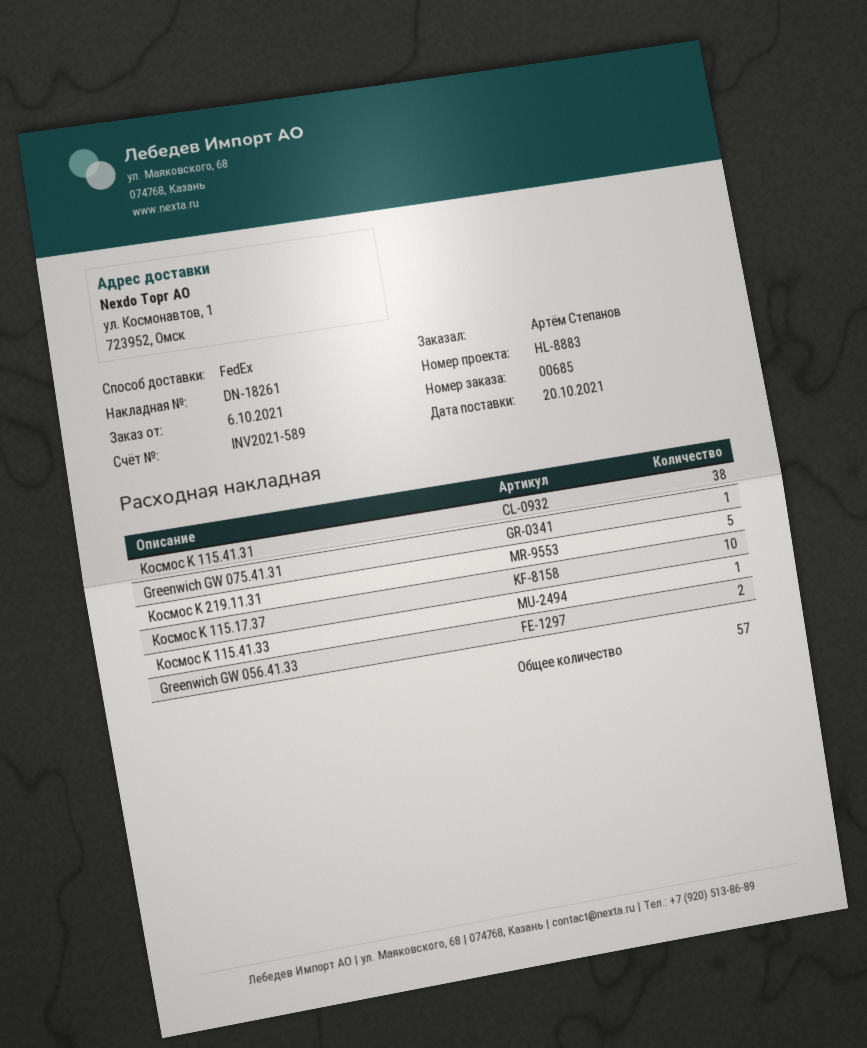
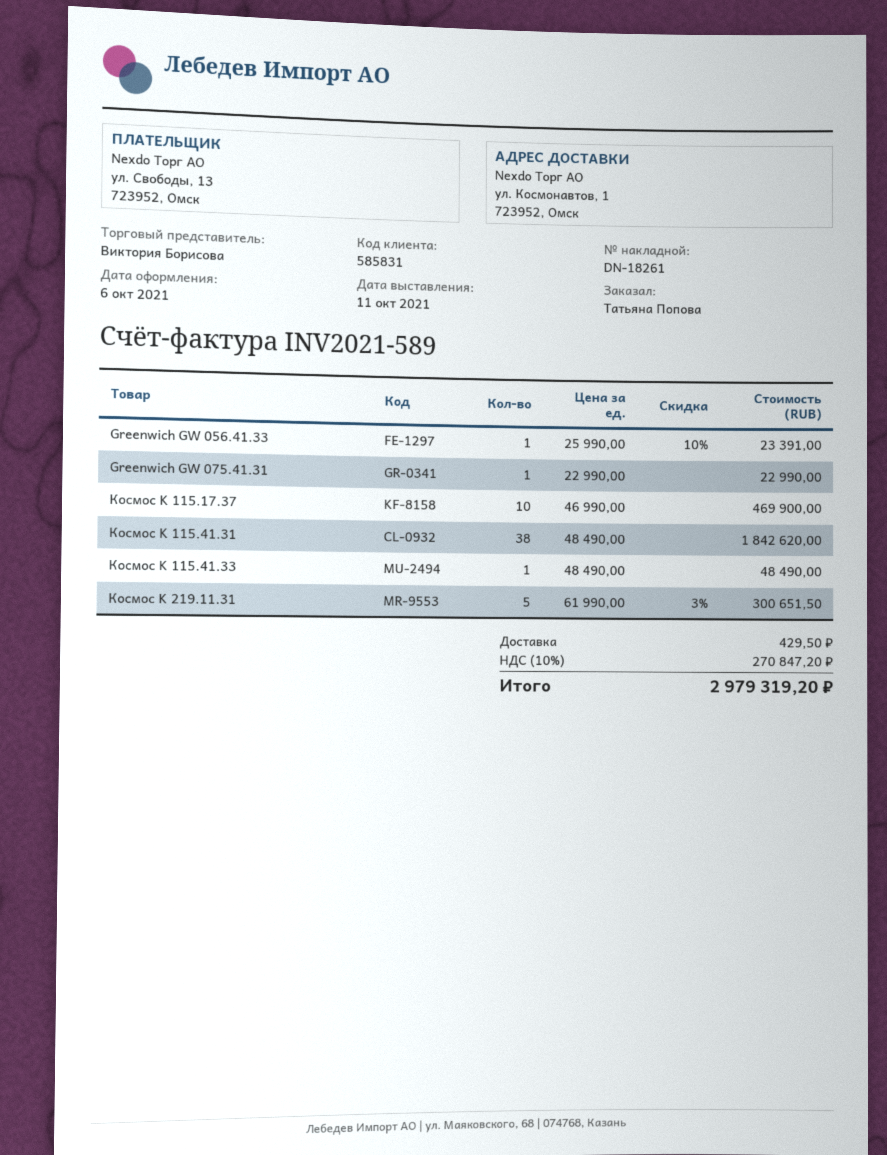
ordered by: Артём Степанов -> Татьяна Попова
Greenwich GW 056.41.33: 2 -> 1

